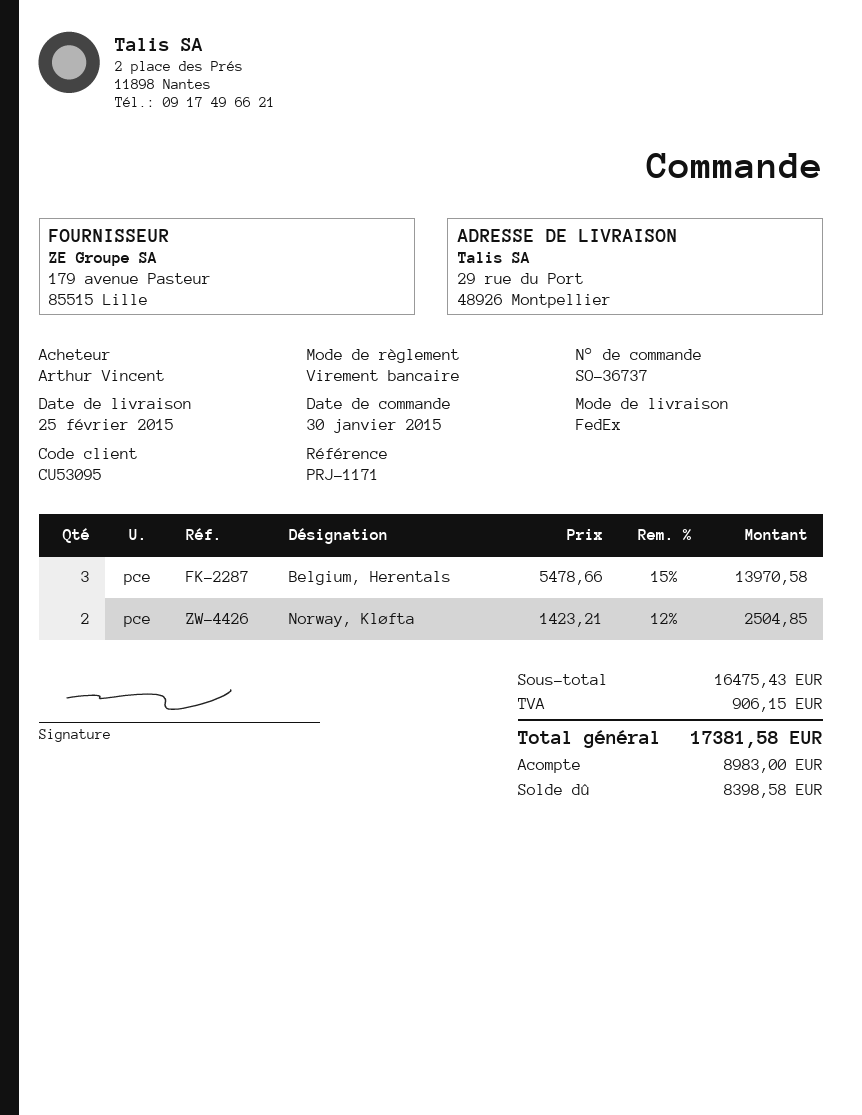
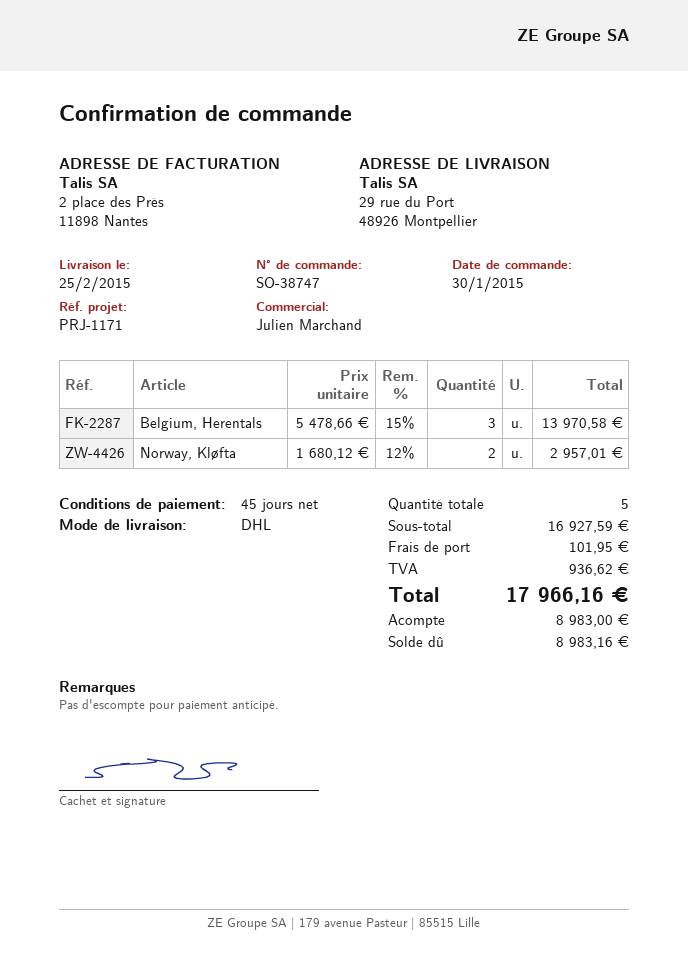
order number: SO-36737 -> SO-38747
shipping method: FedEx -> DHL
Norway, Kløfta: 2 x 1423.21 - 12% = 2504.85 -> 2 x 1680.12 - 12% = 2957.01
subtotal: 16475.43 -> 16927.59
shipping: none -> 101.95
tax: 906.15 -> 936.62
total: 17381.58 -> 17966.16
balance: 8398.58 -> 8983.16

